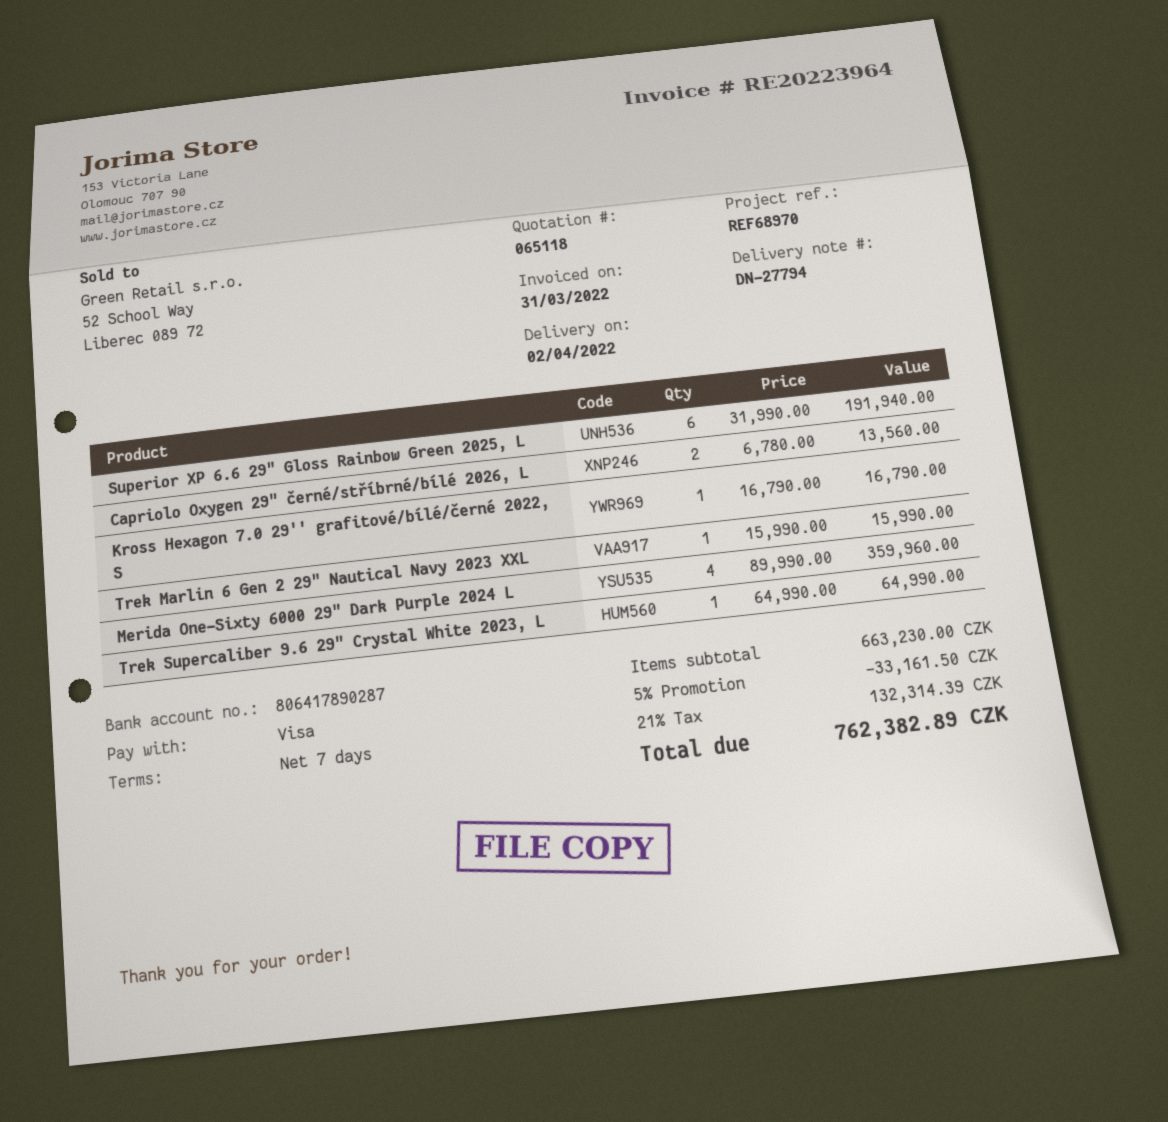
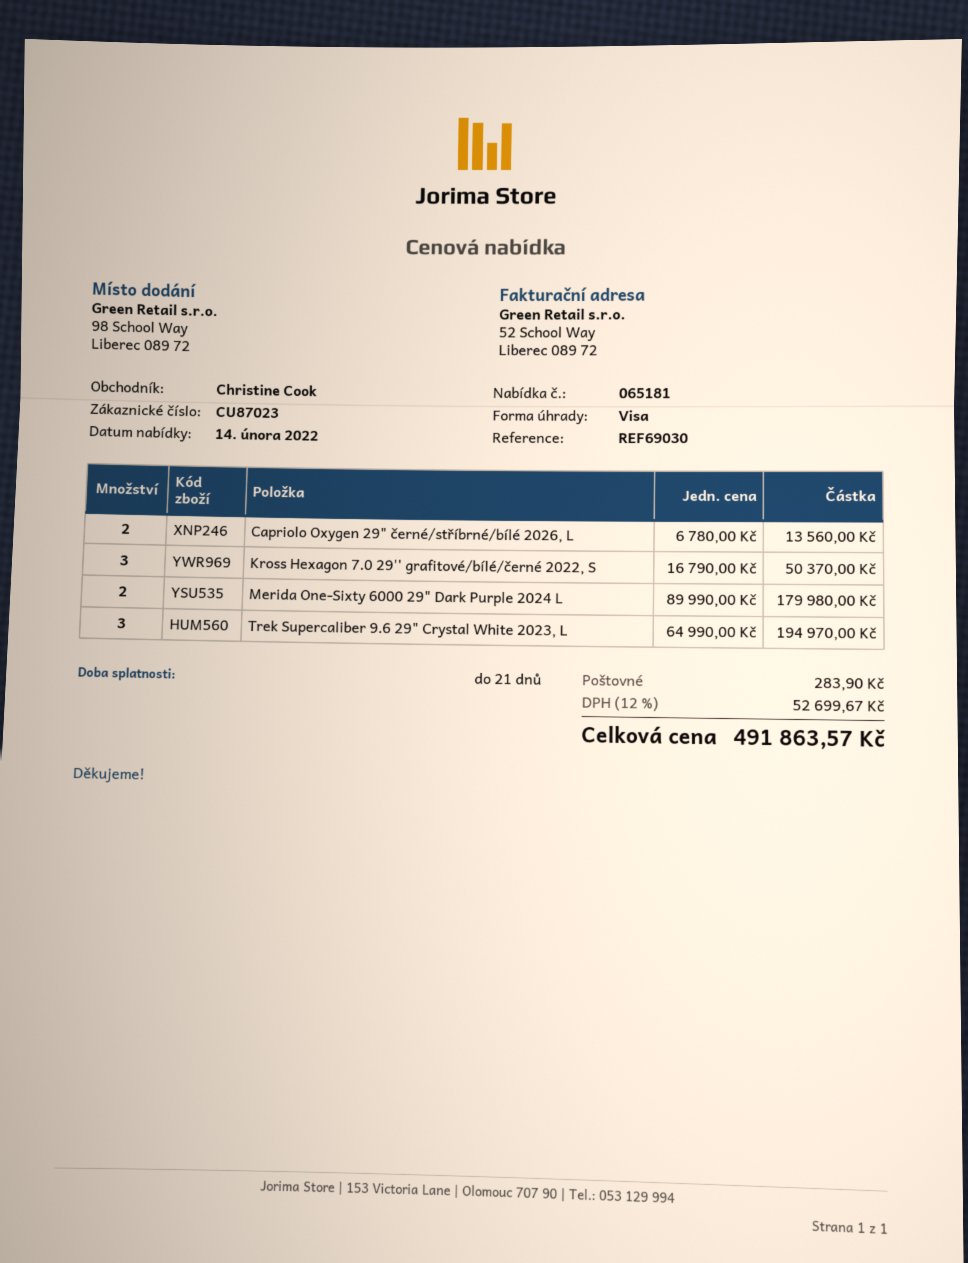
quote number: 065118 -> 065181
payment terms: 7 days -> 21 days
reference: REF68970 -> REF69030
Superior XP 6.6 29" Gloss Rainbow Green 2025, L: 6 x 31990.00 = 191940.00 -> none
Kross Hexagon 7.0 29'' grafitové/bílé/černé 2022, S: 1 x 16790.00 = 16790.00 -> 3 x 16790.00 = 50370.00
Trek Marlin 6 Gen 2 29" Nautical Navy 2023 XXL: 1 x 15990.00 = 15990.00 -> none
Merida One-Sixty 6000 29" Dark Purple 2024 L: 4 x 89990.00 = 359960.00 -> 2 x 89990.00 = 179980.00
Trek Supercaliber 9.6 29" Crystal White 2023, L: 1 x 64990.00 = 64990.00 -> 3 x 64990.00 = 194970.00
discount: 5% = 33161.50 -> none
shipping: none -> 283.90
tax: 21% = 132314.39 -> 12% = 52699.67
total: 762382.89 -> 491863.57

